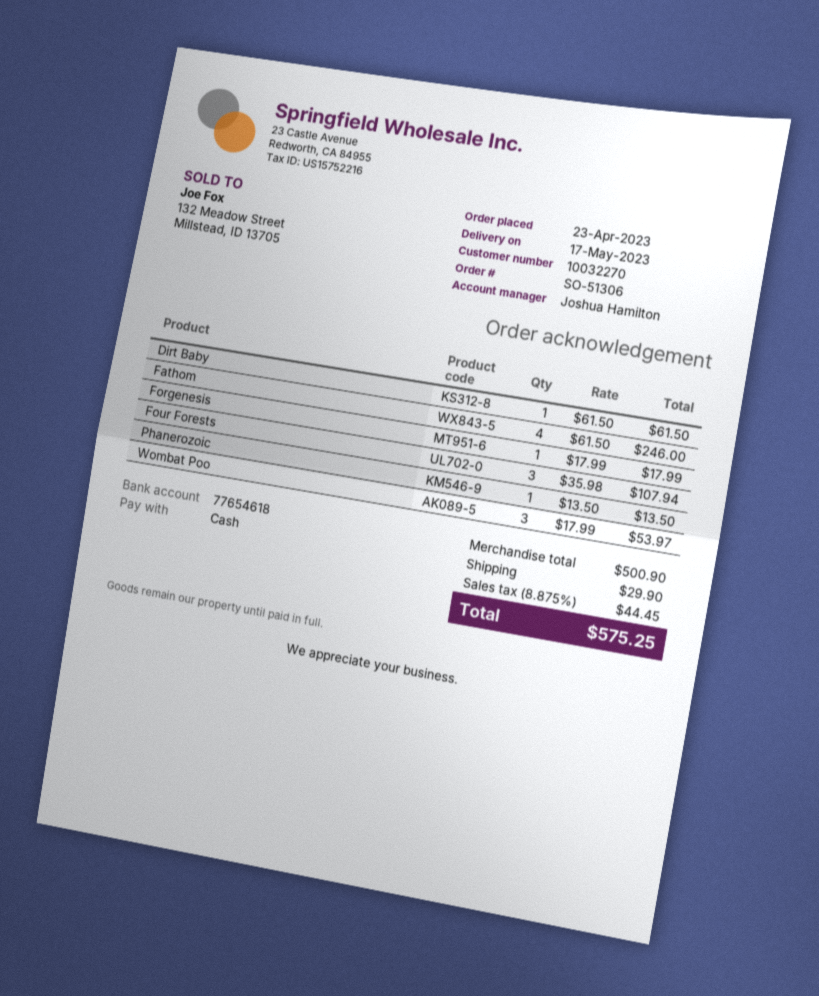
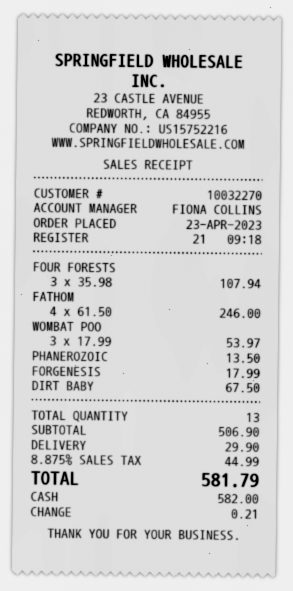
sales rep: Joshua Hamilton -> FIONA COLLINS
Dirt Baby: 1 x 61.50 = 61.50 -> 1 x 67.50 = 67.50
subtotal: 500.90 -> 506.90
tax: 8.875% = 44.45 -> 8.875% = 44.99
total: 575.25 -> 581.79

